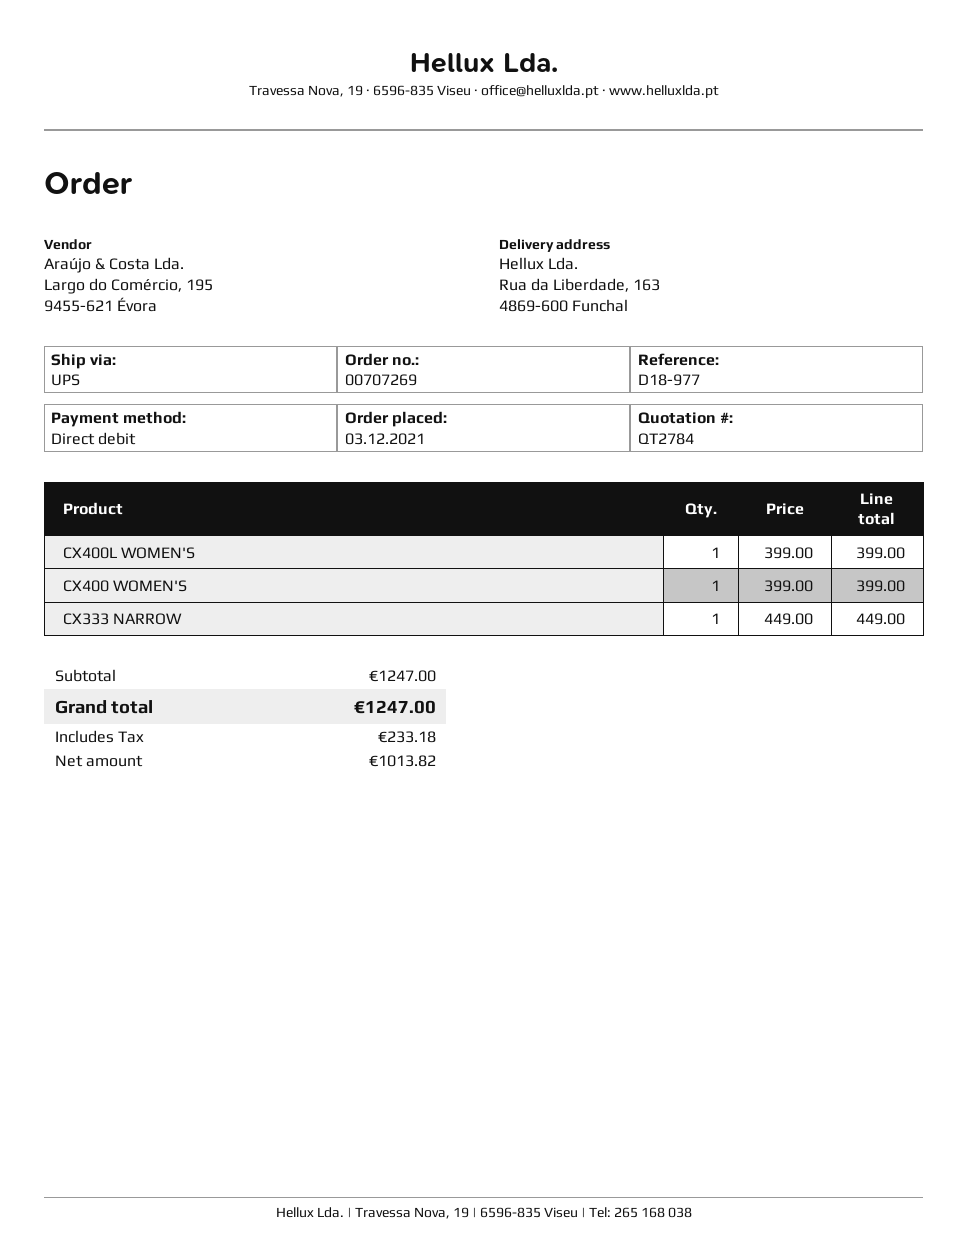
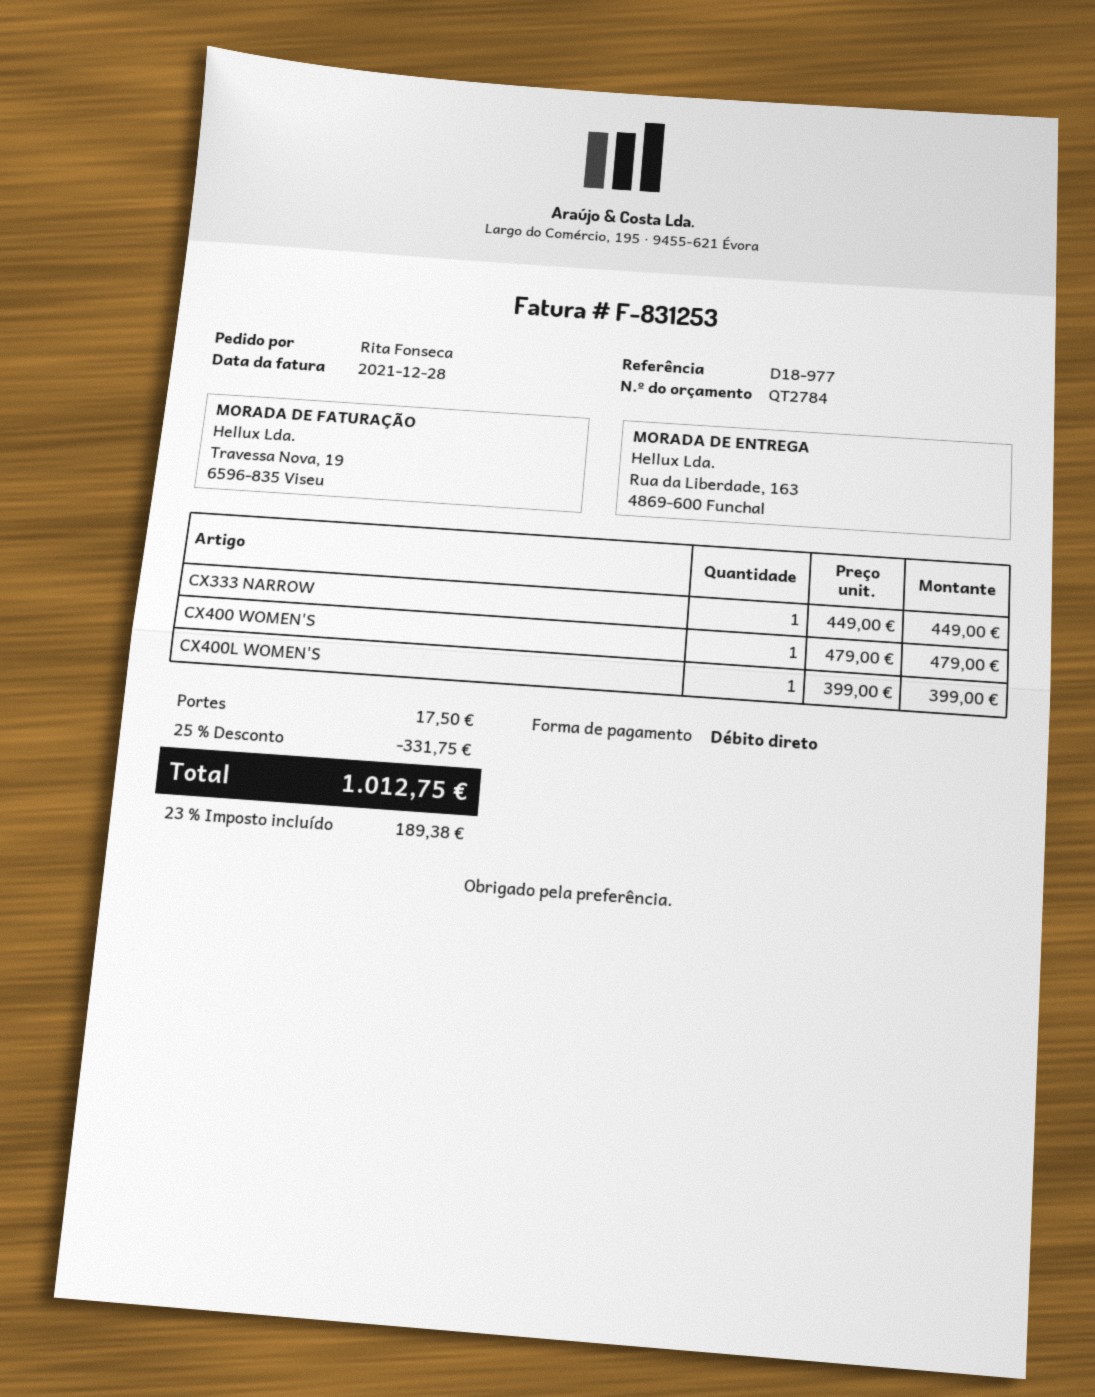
CX400 WOMEN'S: 1 x 399.00 = 399.00 -> 1 x 479.00 = 479.00
discount: none -> 25% = 331.75
shipping: none -> 17.50
tax: 233.18 -> 189.38
total: 1247.00 -> 1012.75

